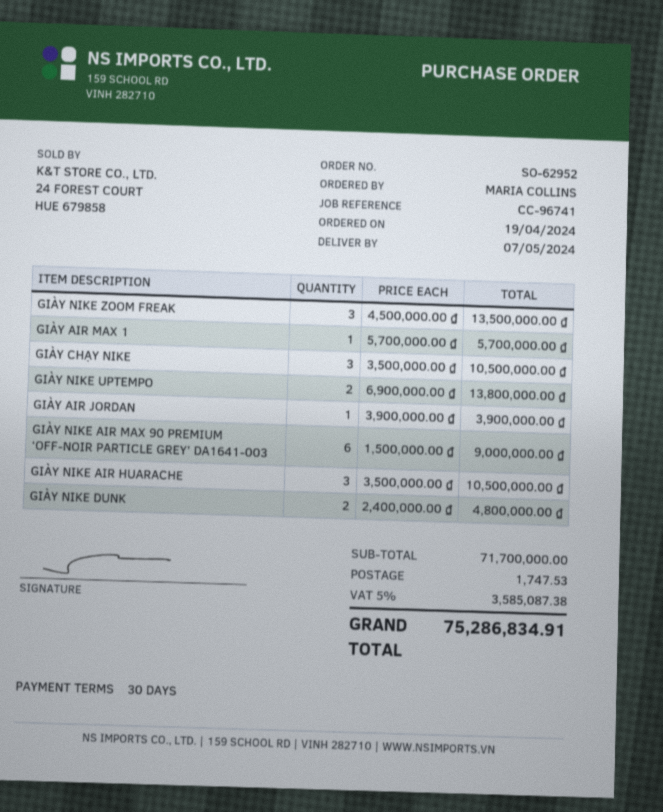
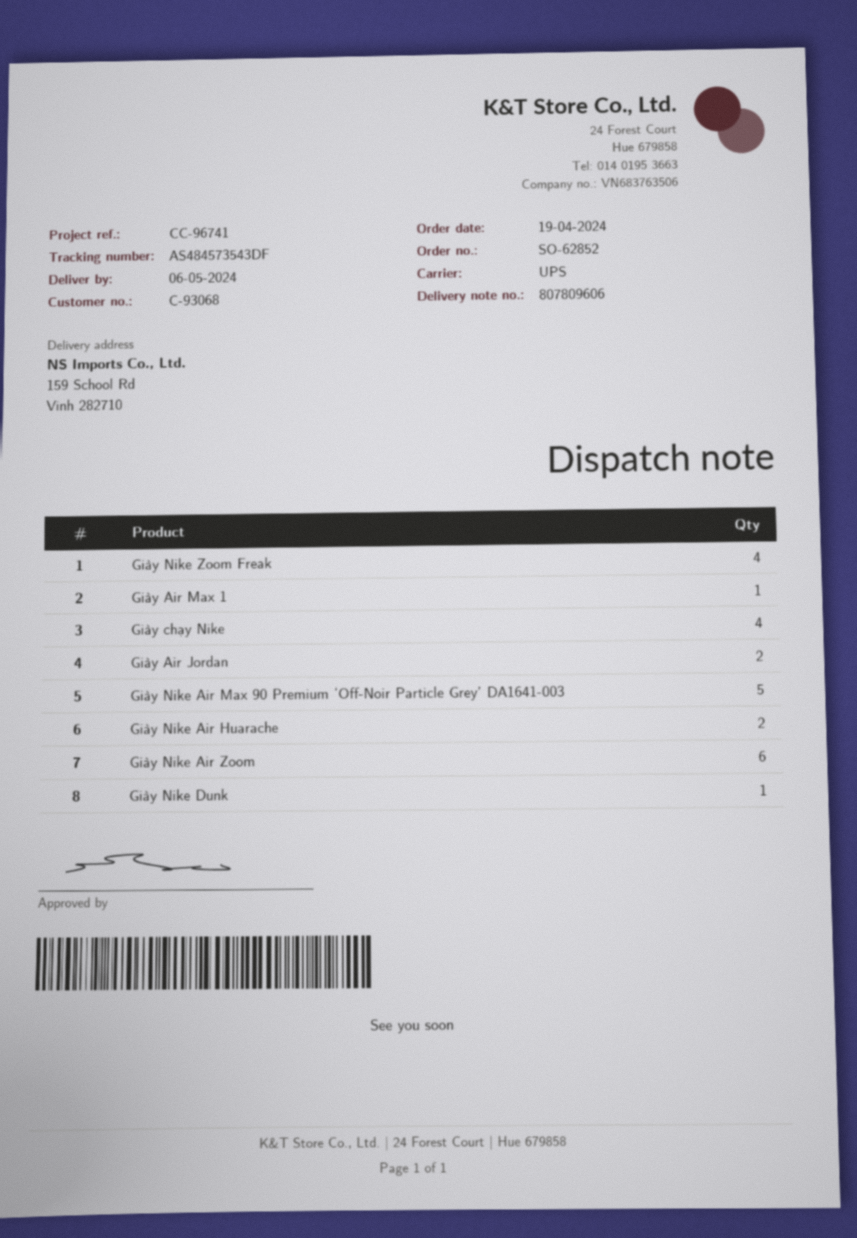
order number: SO-62952 -> SO-62852
delivery date: 2024-05-07 -> 2024-05-06
GIÀY NIKE ZOOM FREAK: 3 -> 4
GIÀY CHẠY NIKE: 3 -> 4
GIÀY NIKE UPTEMPO: 2 -> none
GIÀY AIR JORDAN: 1 -> 2
GIÀY NIKE AIR MAX 90 PREMIUM ‘OFF-NOIR PARTICLE GREY’ DA1641-003: 6 -> 5
GIÀY NIKE AIR HUARACHE: 3 -> 2
GIÀY NIKE DUNK: 2 -> 1
Giày Nike Air Zoom: none -> 6

